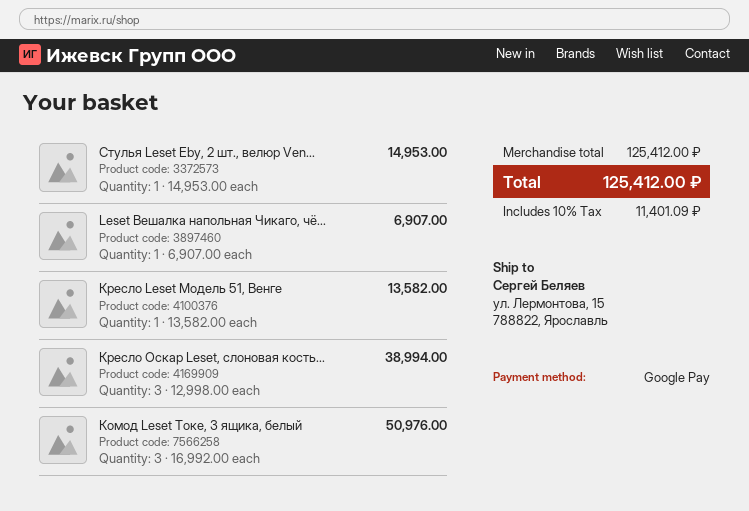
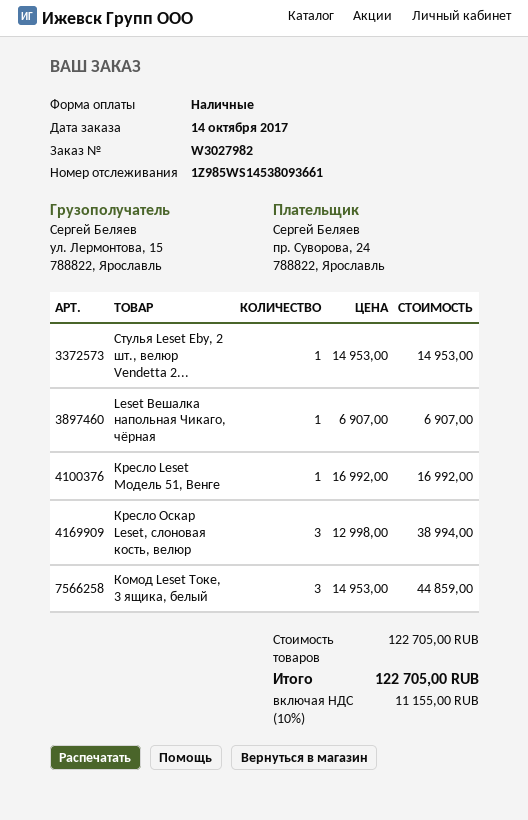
payment method: Google Pay -> cash
Кресло Leset Модель 51, Венге: 1 x 13582.00 = 13582.00 -> 1 x 16992.00 = 16992.00
Комод Leset Токе, 3 ящика, белый: 3 x 16992.00 = 50976.00 -> 3 x 14953.00 = 44859.00
subtotal: 125412.00 -> 122705.00
tax: 10% = 11401.09 -> 10% = 11155.00
total: 125412.00 -> 122705.00

